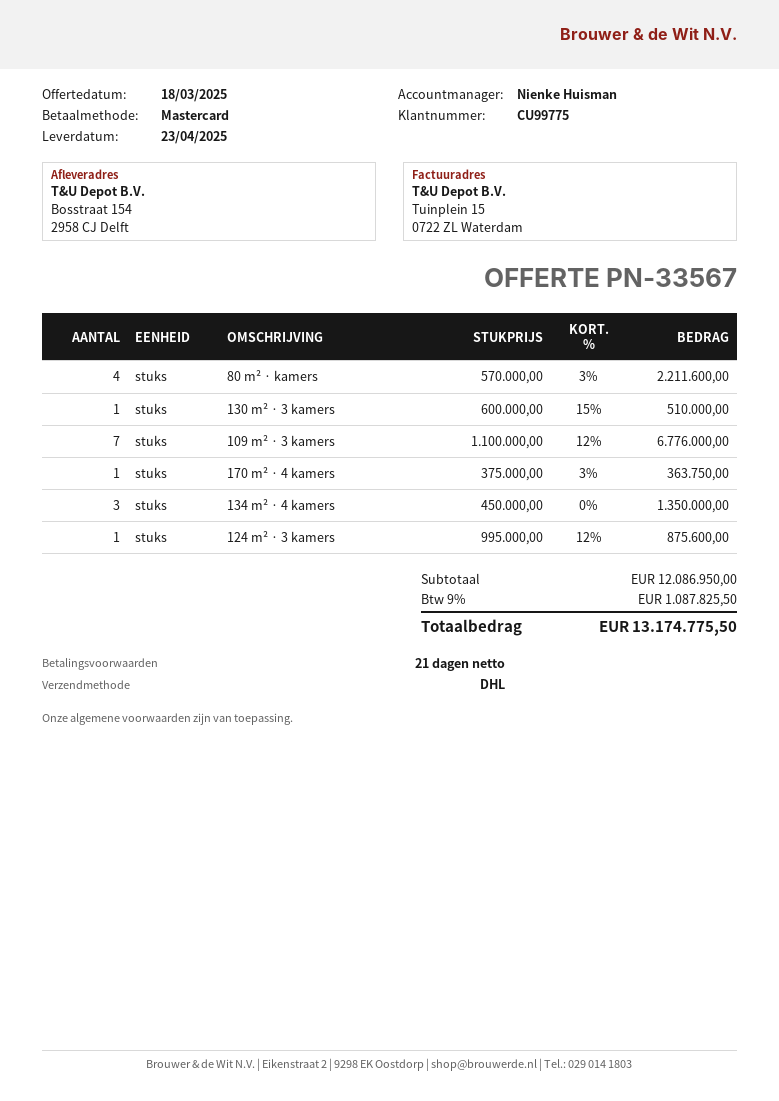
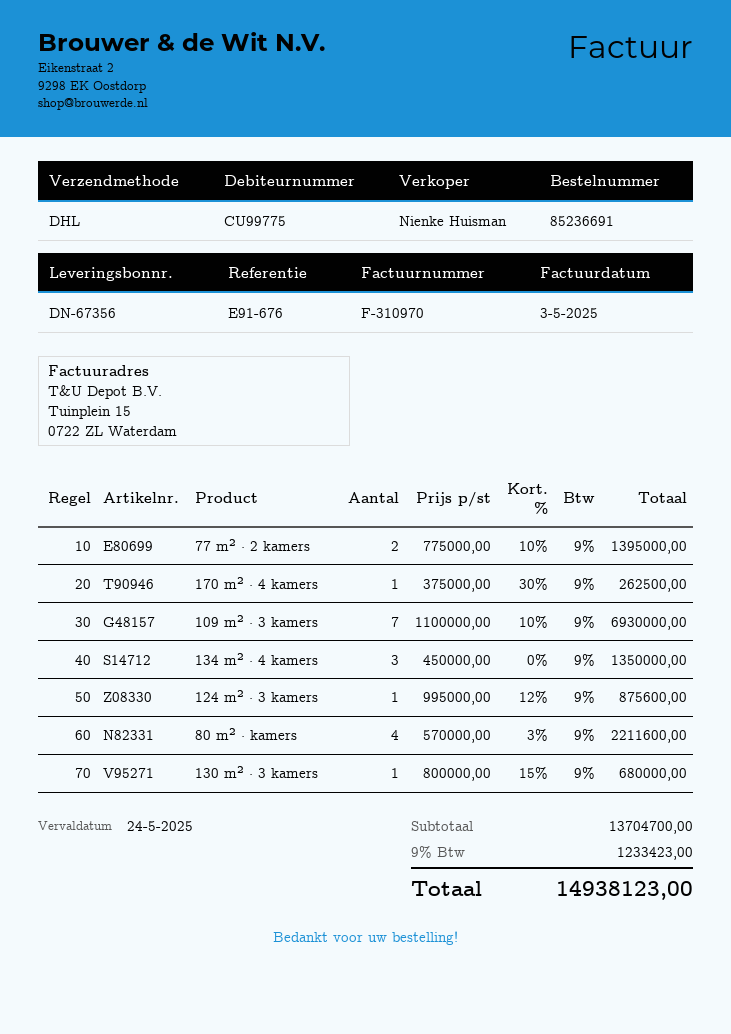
130 m² · 3 kamers: 1 x 600000.00 - 15% = 510000.00 -> 1 x 800000.00 - 15% = 680000.00
109 m² · 3 kamers: 7 x 1100000.00 - 12% = 6776000.00 -> 7 x 1100000.00 - 10% = 6930000.00
170 m² · 4 kamers: 1 x 375000.00 - 3% = 363750.00 -> 1 x 375000.00 - 30% = 262500.00
77 m² · 2 kamers: none -> 2 x 775000.00 - 10% = 1395000.00
subtotal: 12086950.00 -> 13704700.00
tax: 9% = 1087825.50 -> 9% = 1233423.00
total: 13174775.50 -> 14938123.00

